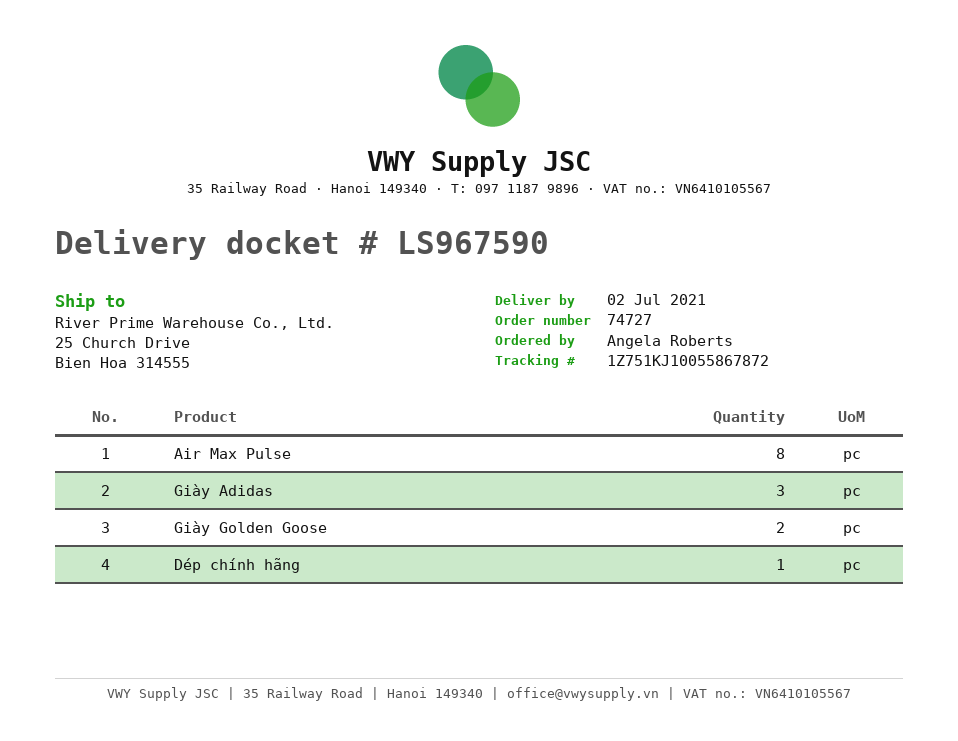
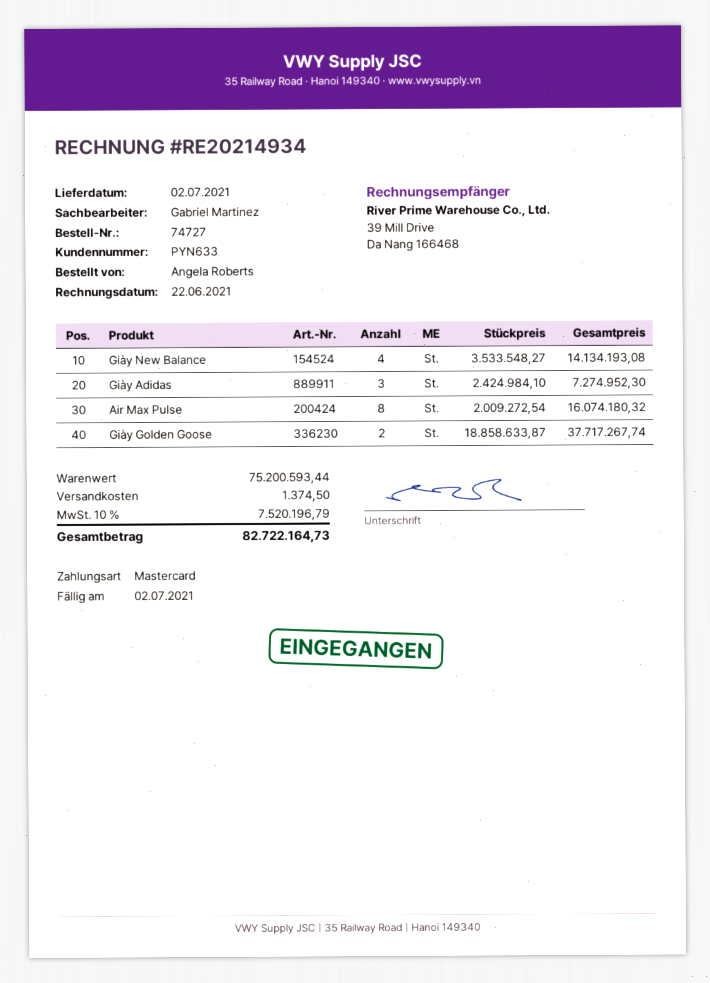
Dép chính hãng: 1 -> none
Giày New Balance: none -> 4

